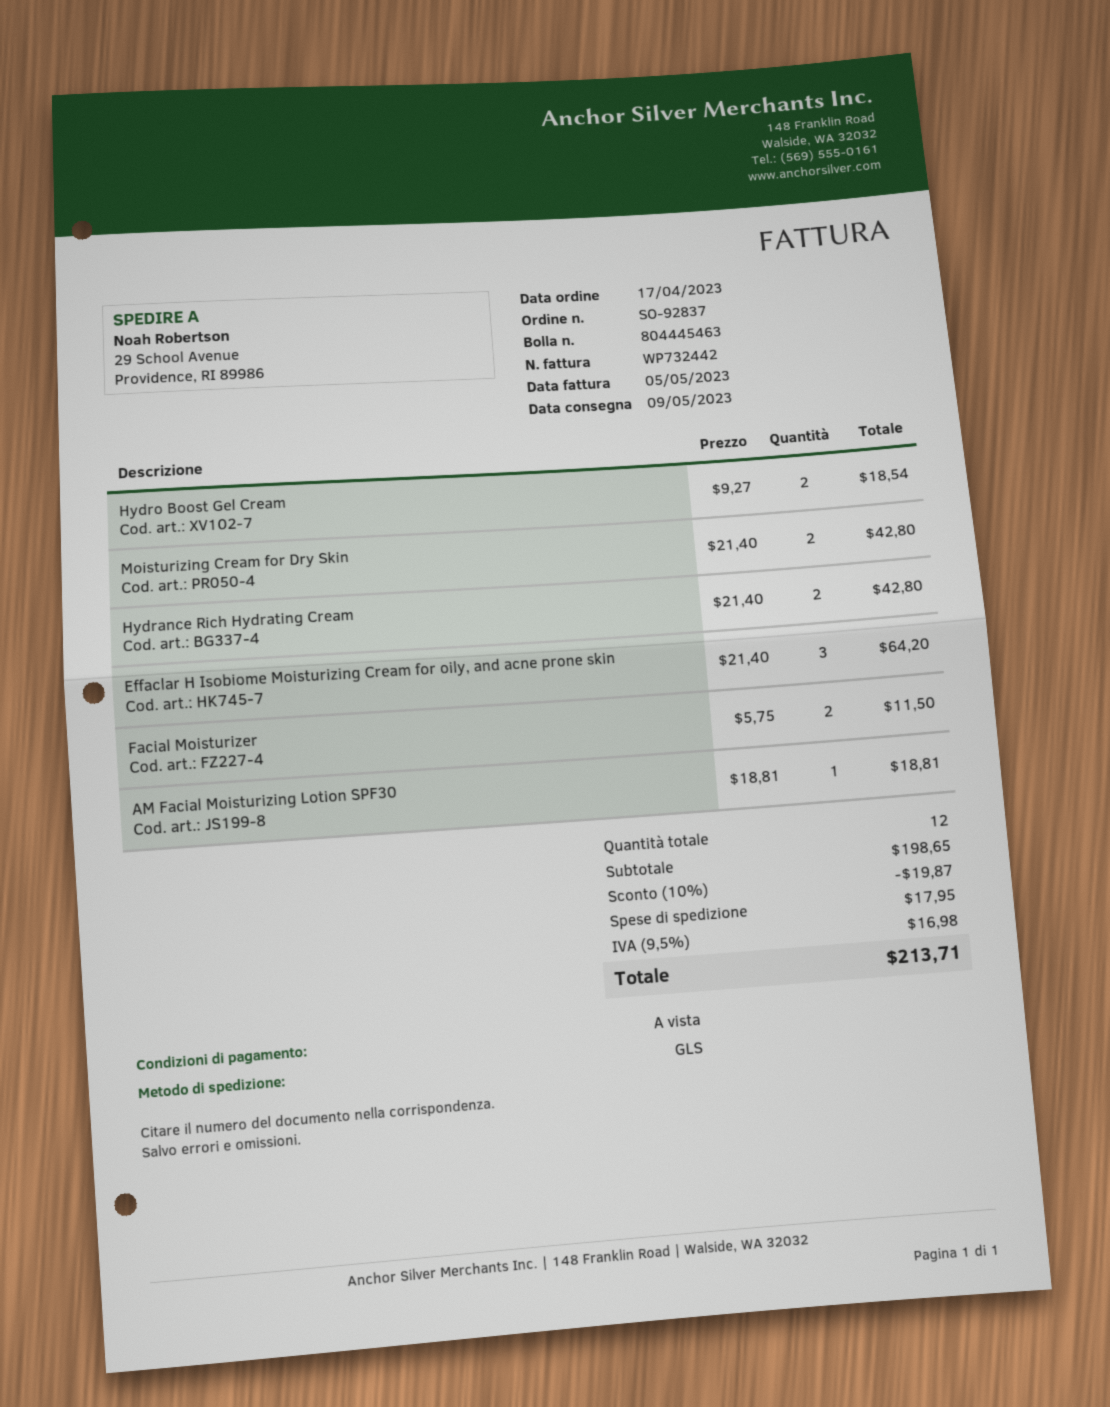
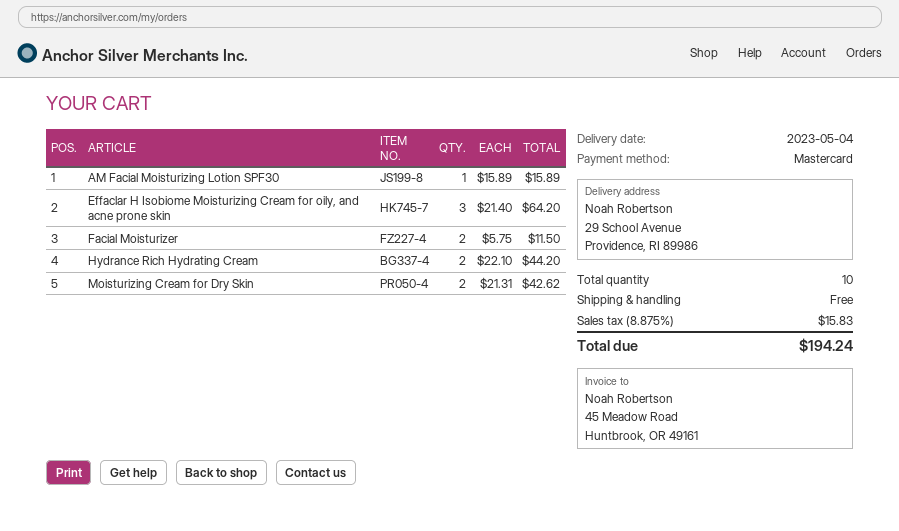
delivery date: 2023-05-09 -> 2023-05-04
Hydro Boost Gel Cream: 2 x 9.27 = 18.54 -> none
Moisturizing Cream for Dry Skin: 2 x 21.40 = 42.80 -> 2 x 21.31 = 42.62
Hydrance Rich Hydrating Cream: 2 x 21.40 = 42.80 -> 2 x 22.10 = 44.20
AM Facial Moisturizing Lotion SPF30: 1 x 18.81 = 18.81 -> 1 x 15.89 = 15.89
total quantity: 12 -> 10
discount: 10% = 19.87 -> none
shipping: 17.95 -> 0.00
tax: 9.5% = 16.98 -> 8.875% = 15.83
total: 213.71 -> 194.24

